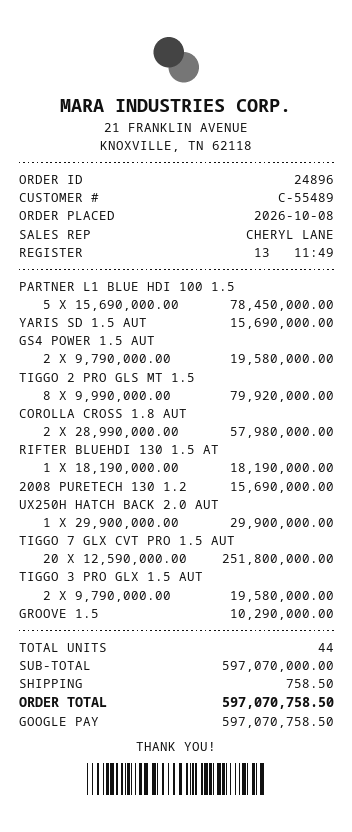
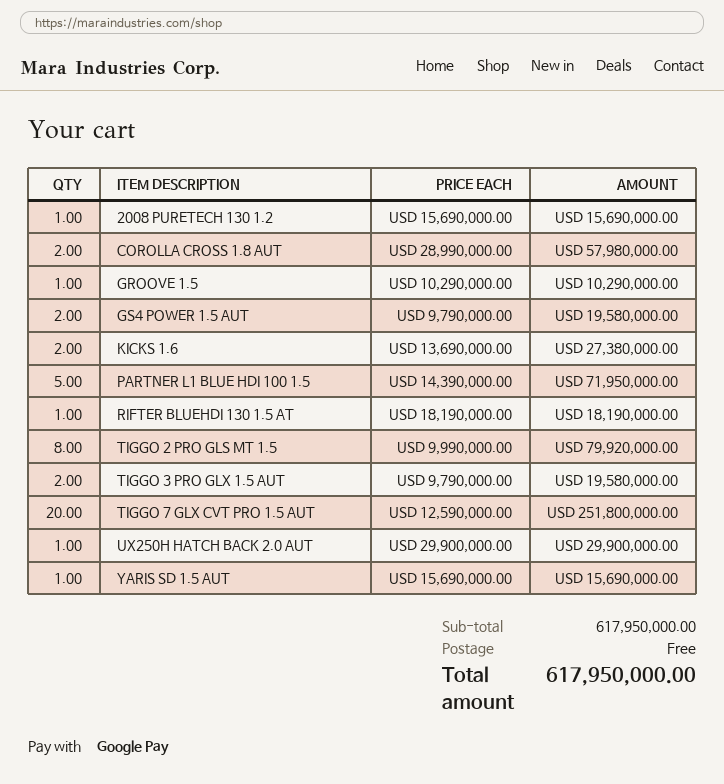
PARTNER L1 BLUE HDI 100 1.5: 5 x 15690000.00 = 78450000.00 -> 5 x 14390000.00 = 71950000.00
KICKS 1.6: none -> 2 x 13690000.00 = 27380000.00
subtotal: 597070000.00 -> 617950000.00
shipping: 758.50 -> 0.00
total: 597070758.50 -> 617950000.00

